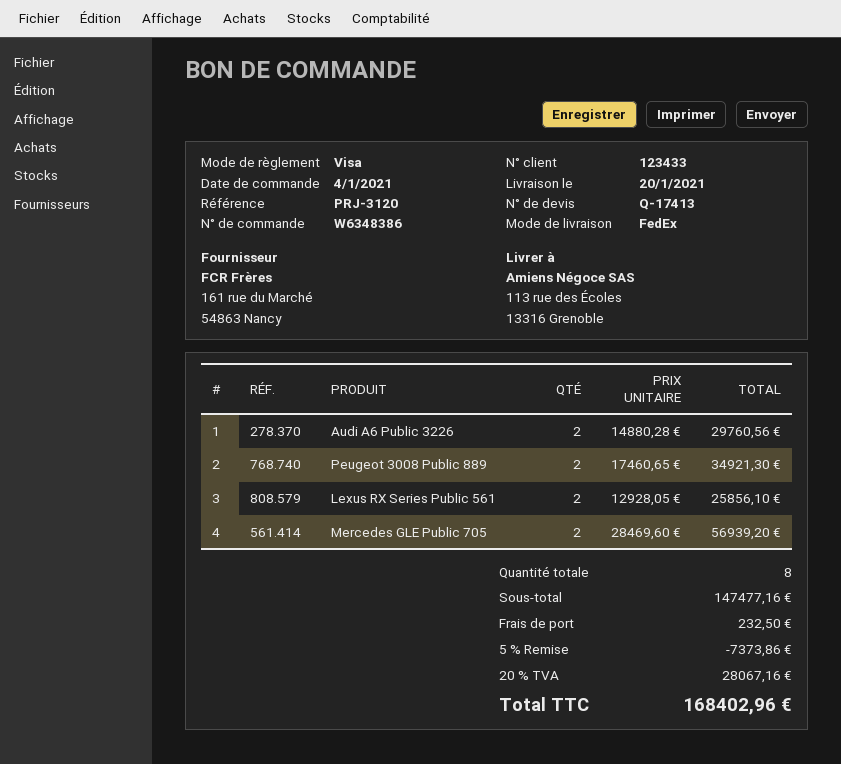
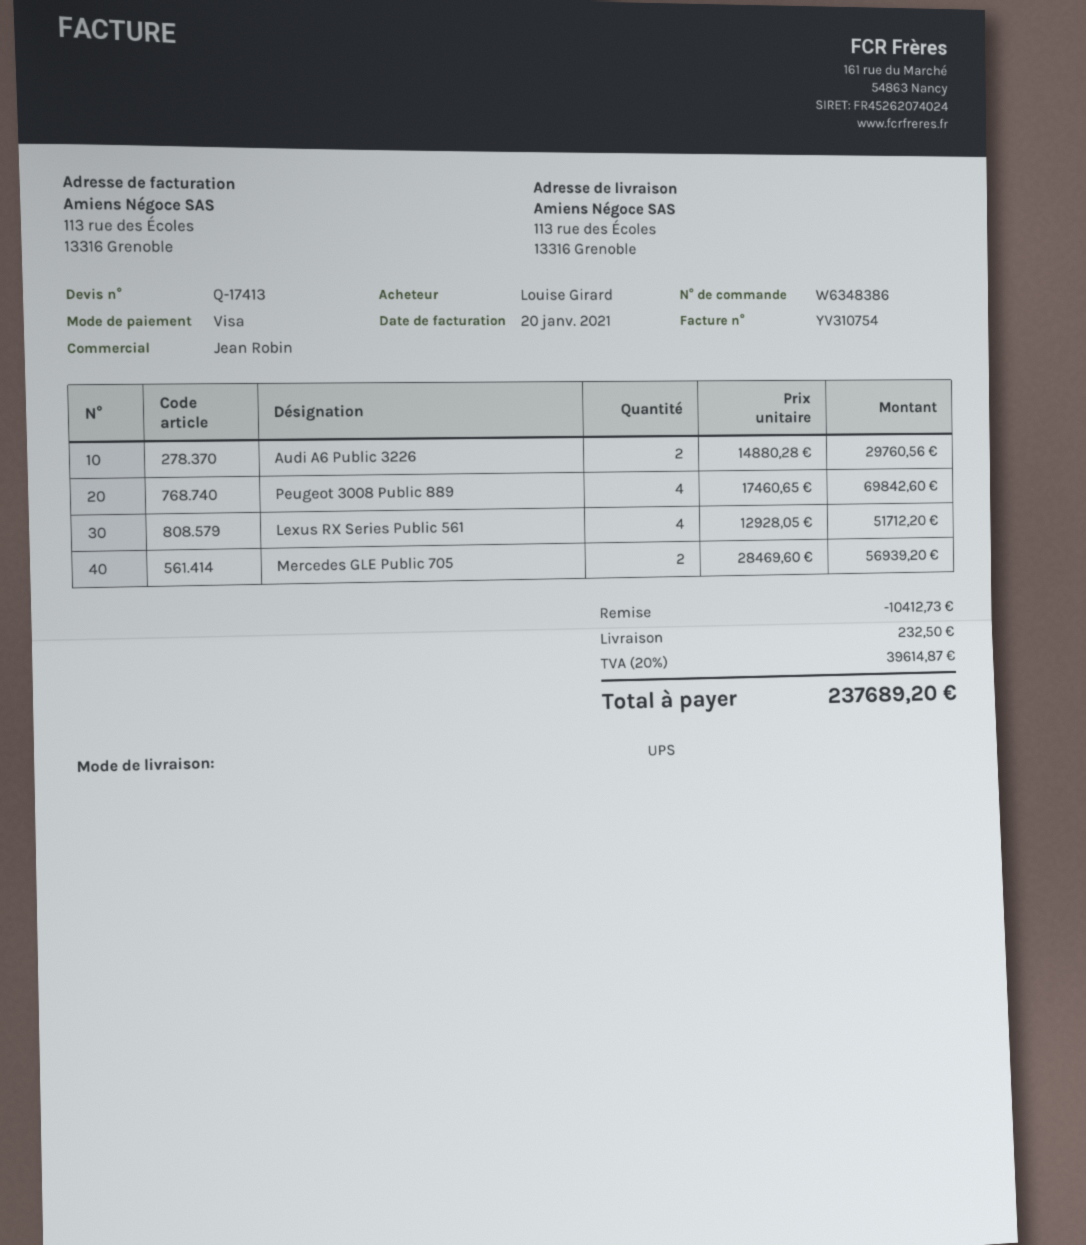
shipping method: FedEx -> UPS
Peugeot 3008 Public 889: 2 x 17460.65 = 34921.30 -> 4 x 17460.65 = 69842.60
Lexus RX Series Public 561: 2 x 12928.05 = 25856.10 -> 4 x 12928.05 = 51712.20
discount: 7373.86 -> 10412.73
tax: 20% = 28067.16 -> 20% = 39614.87
total: 168402.96 -> 237689.20

